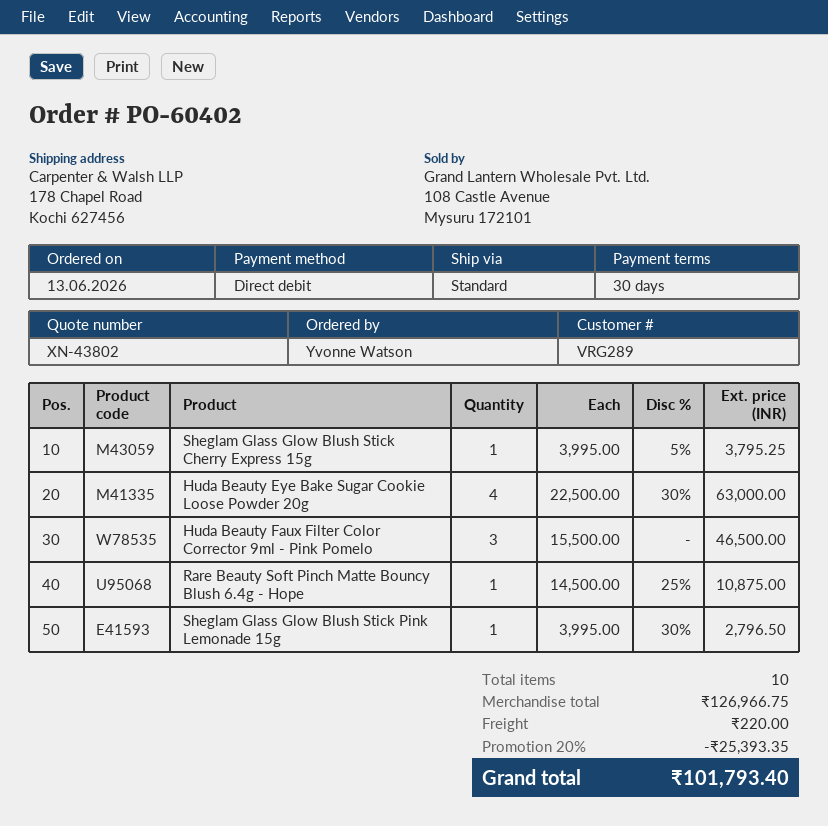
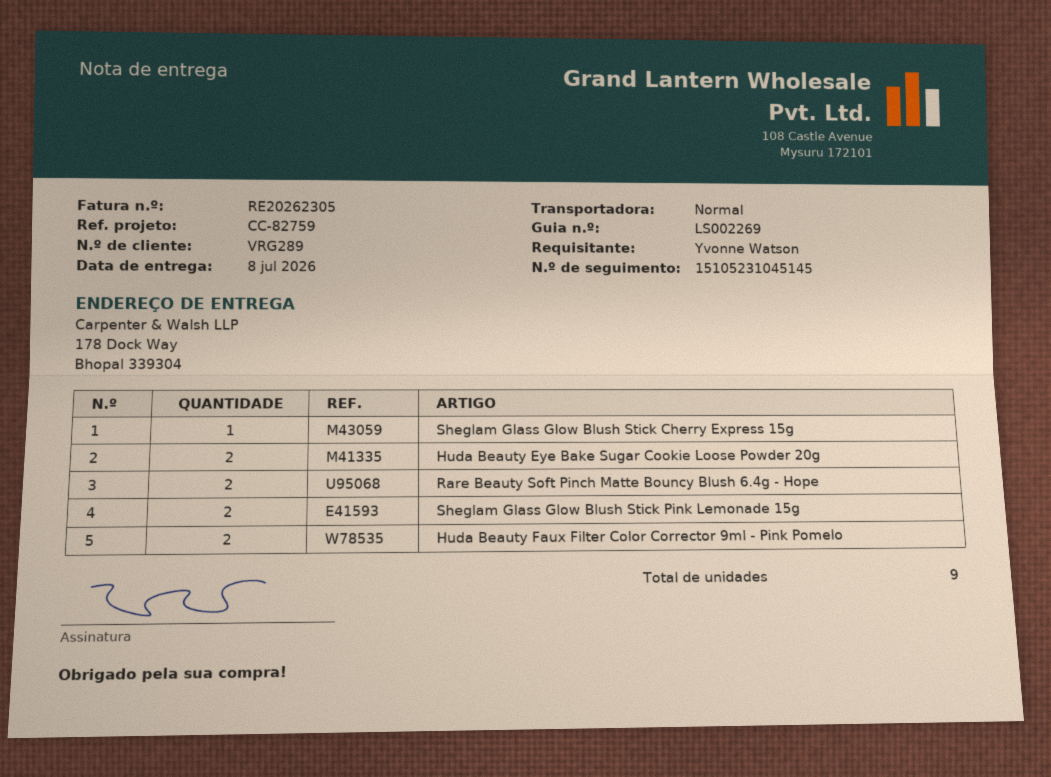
ship to: 178 Chapel Road, Kochi 627456 -> 178 Dock Way, Bhopal 339304
Huda Beauty Eye Bake Sugar Cookie Loose Powder 20g: 4 -> 2
Huda Beauty Faux Filter Color Corrector 9ml - Pink Pomelo: 3 -> 2
Rare Beauty Soft Pinch Matte Bouncy Blush 6.4g - Hope: 1 -> 2
Sheglam Glass Glow Blush Stick Pink Lemonade 15g: 1 -> 2
total quantity: 10 -> 9

